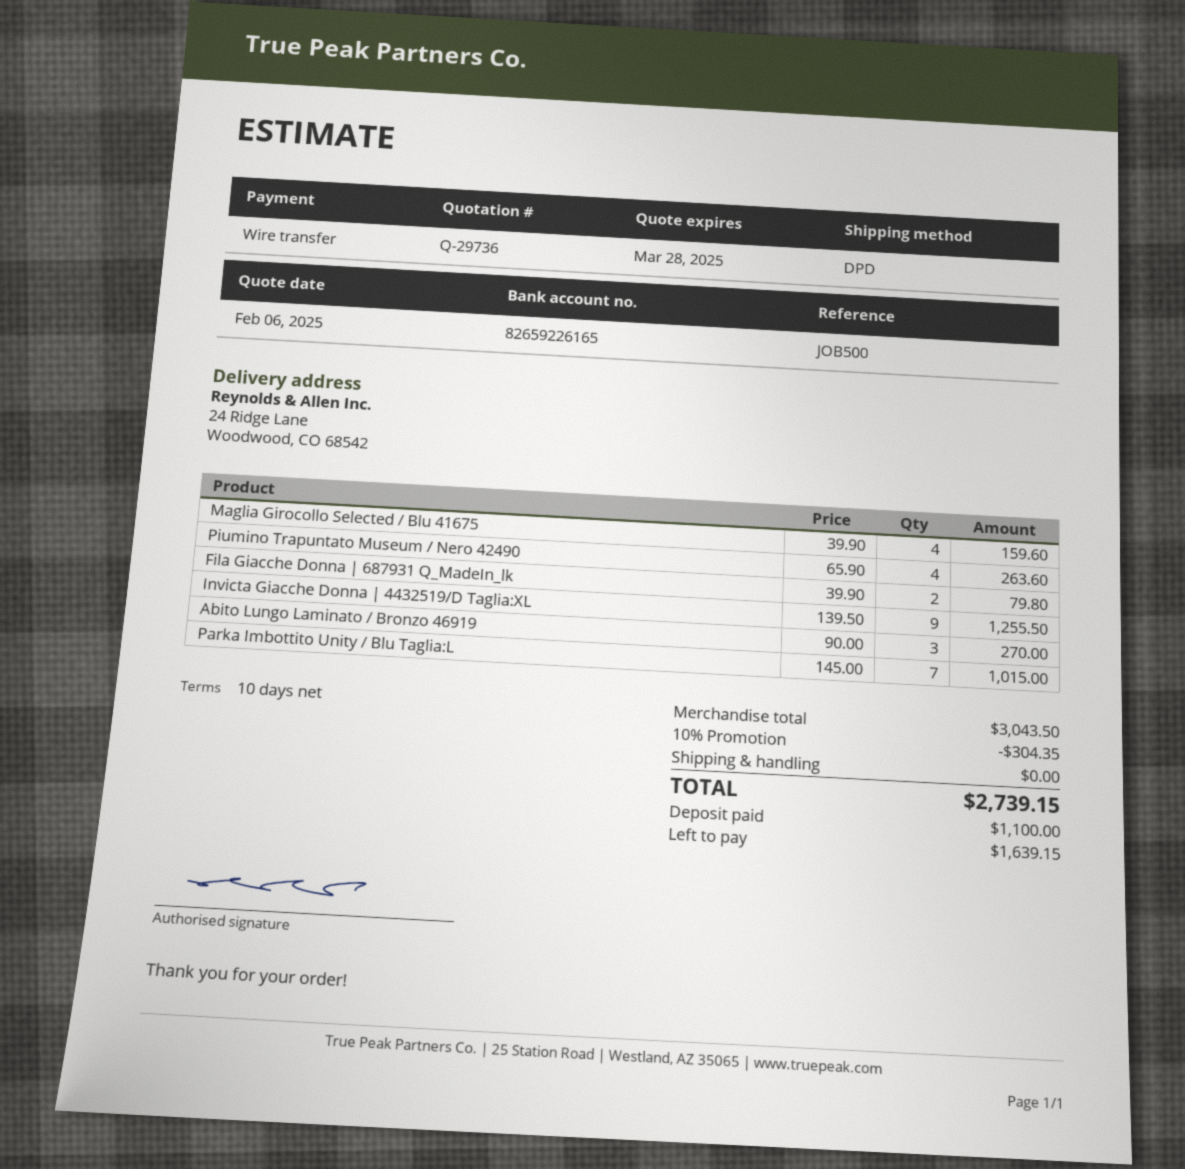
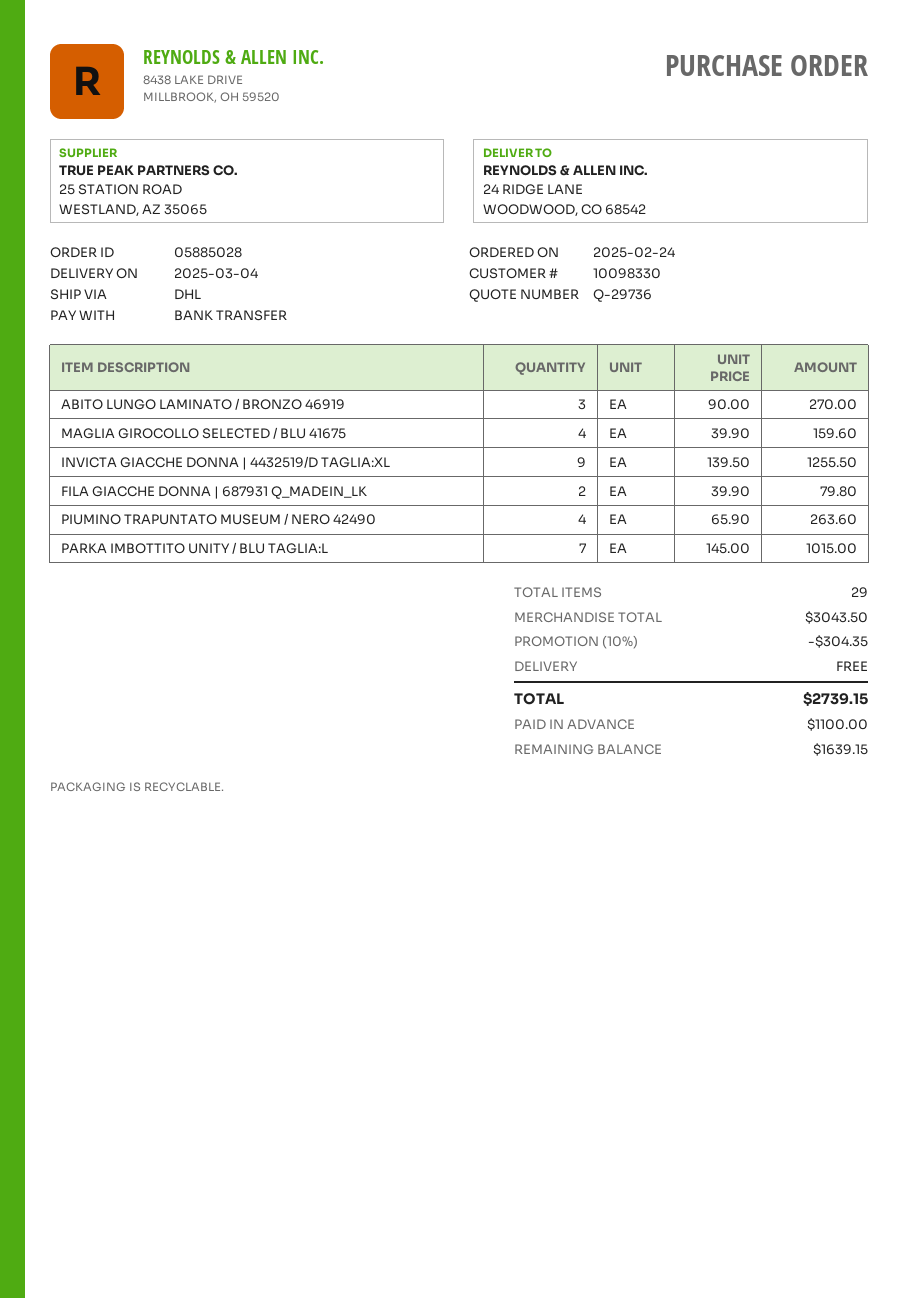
shipping method: DPD -> DHL

